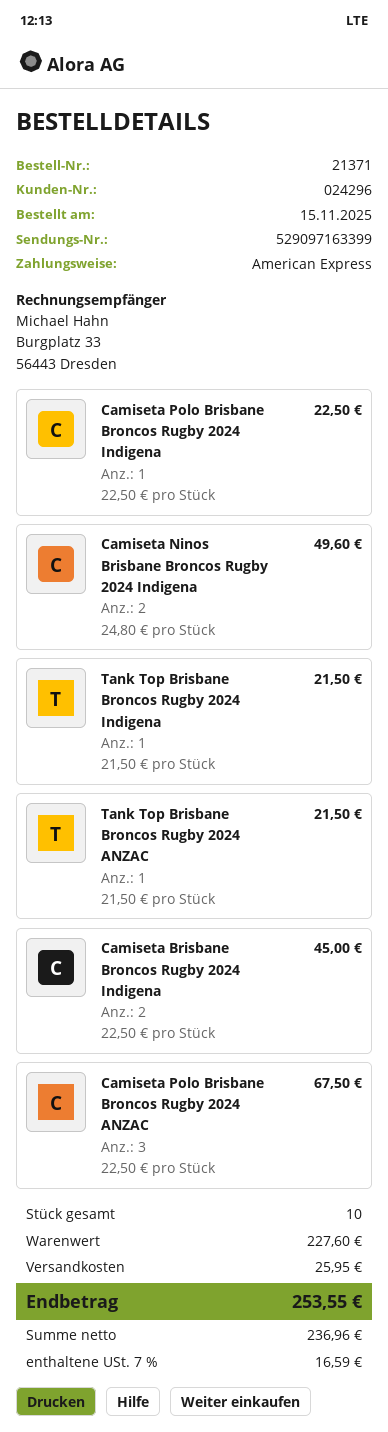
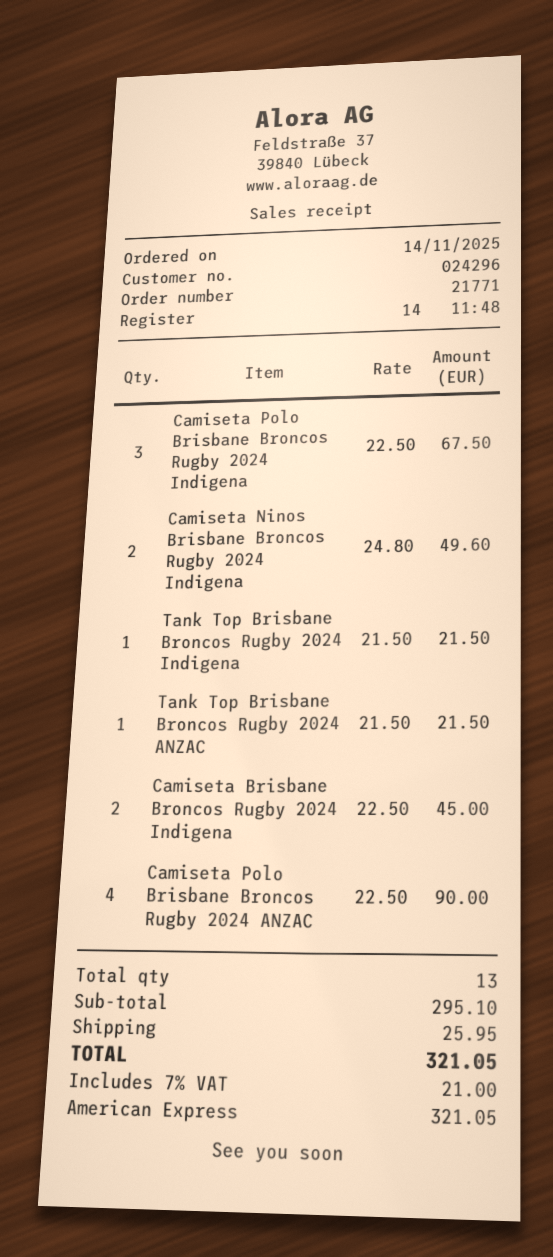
order number: 21371 -> 21771
order date: 2025-11-15 -> 2025-11-14
Camiseta Polo Brisbane Broncos Rugby 2024 Indigena: 1 x 22.50 = 22.50 -> 3 x 22.50 = 67.50
Camiseta Polo Brisbane Broncos Rugby 2024 ANZAC: 3 x 22.50 = 67.50 -> 4 x 22.50 = 90.00
total quantity: 10 -> 13
subtotal: 227.60 -> 295.10
tax: 7% = 16.59 -> 7% = 21.00
total: 253.55 -> 321.05

